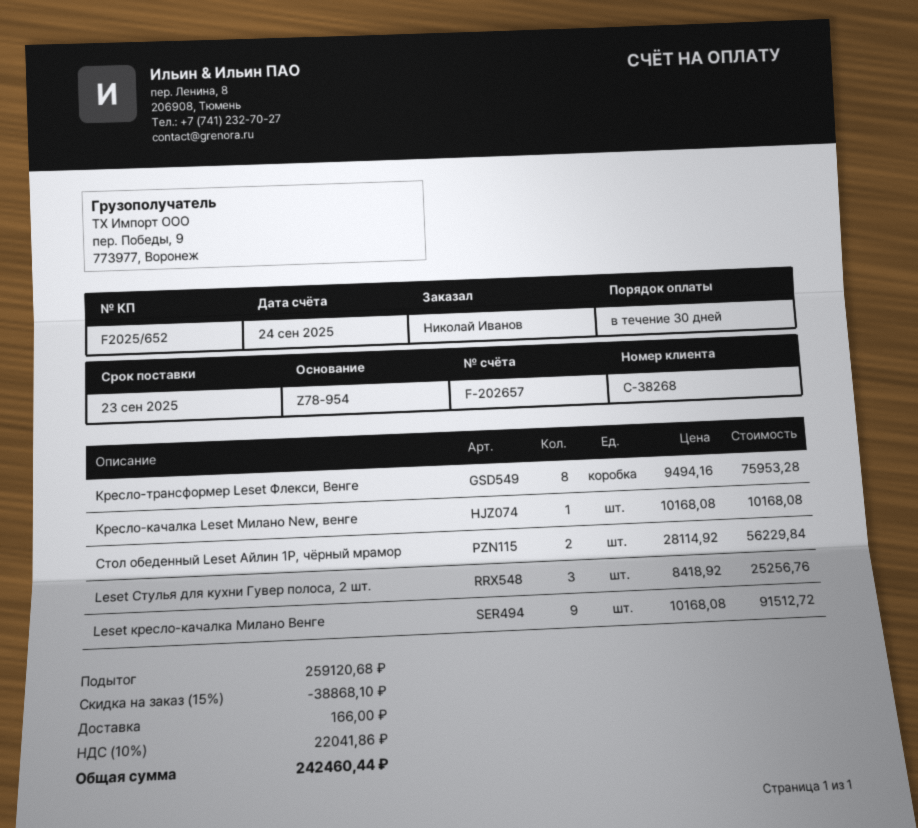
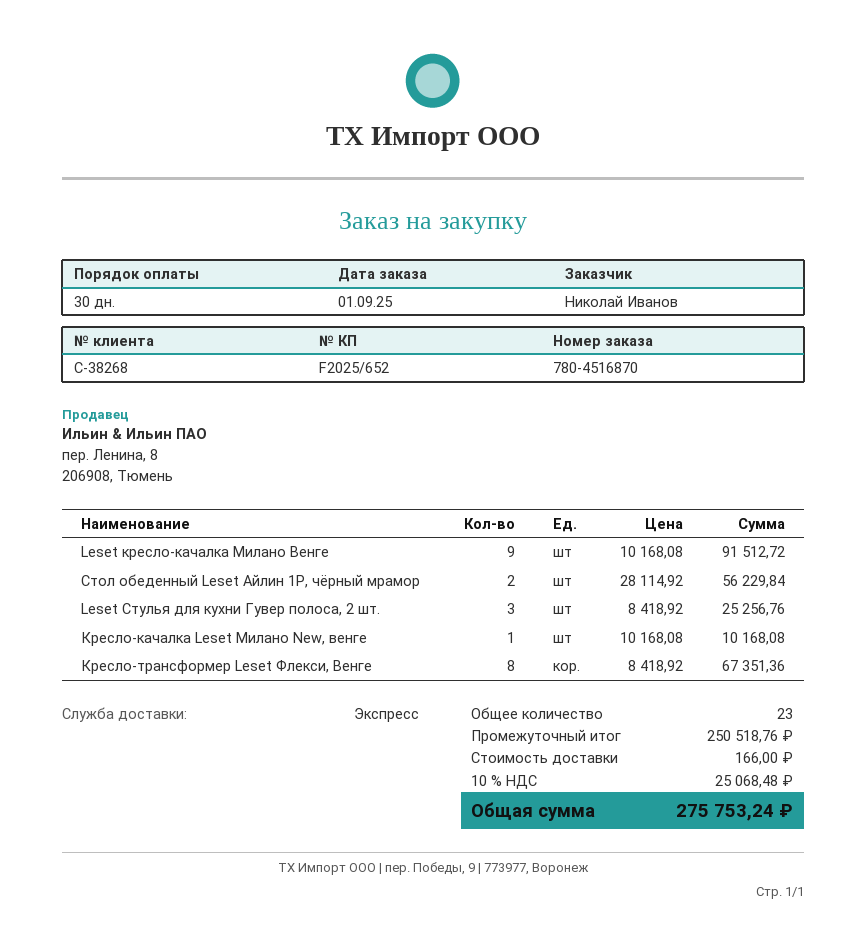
Кресло-трансформер Leset Флекси, Венге: 8 x 9494.16 = 75953.28 -> 8 x 8418.92 = 67351.36
subtotal: 259120.68 -> 250518.76
discount: 15% = 38868.10 -> none
tax: 10% = 22041.86 -> 10% = 25068.48
total: 242460.44 -> 275753.24

